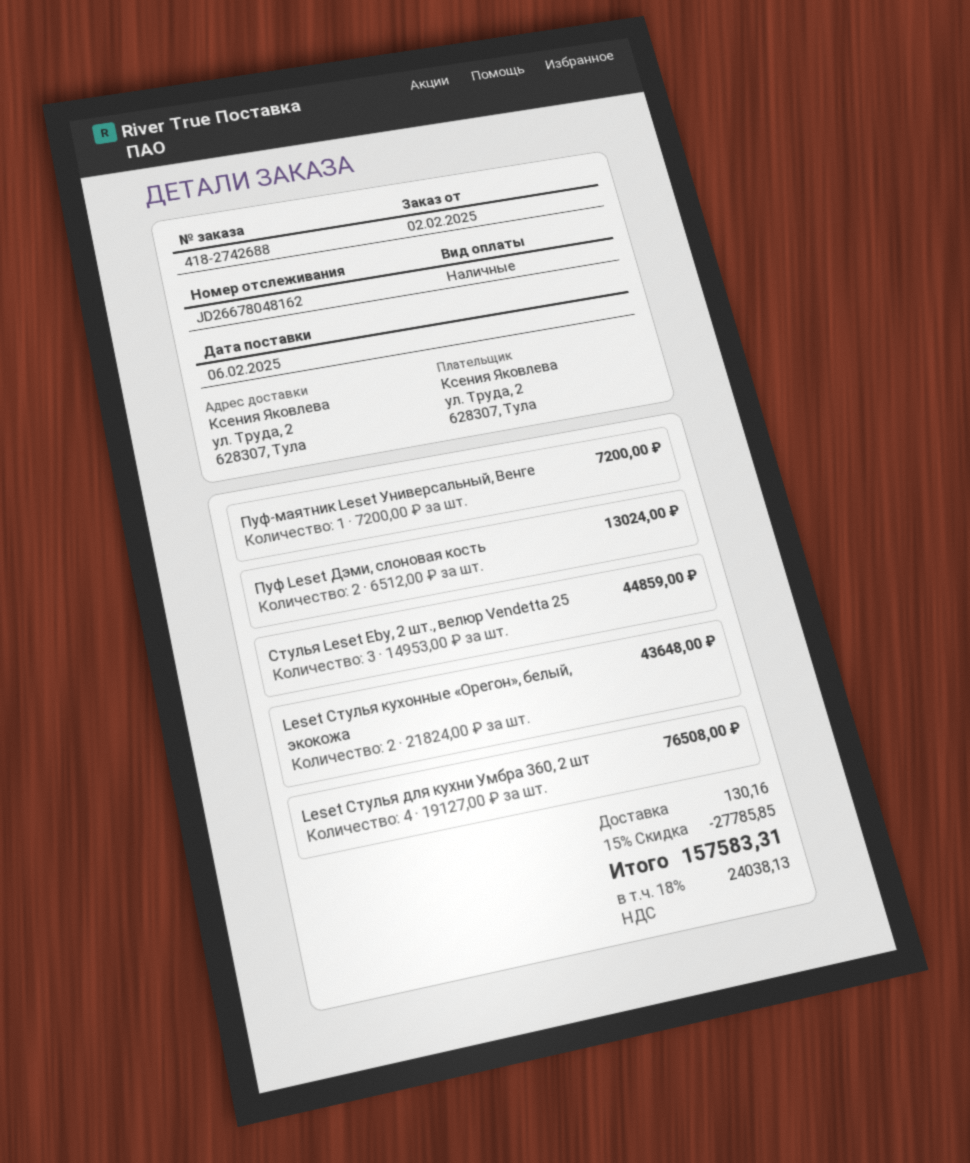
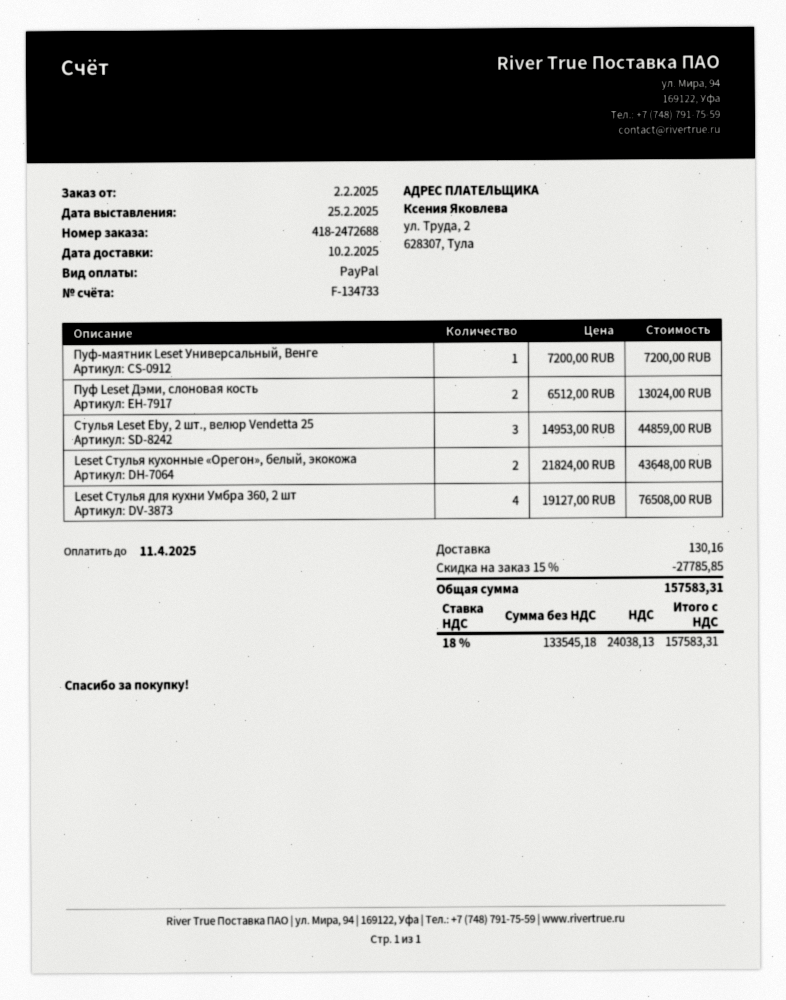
order number: 418-2742688 -> 418-2472688
delivery date: 2025-02-06 -> 2025-02-10
payment method: cash -> PayPal

